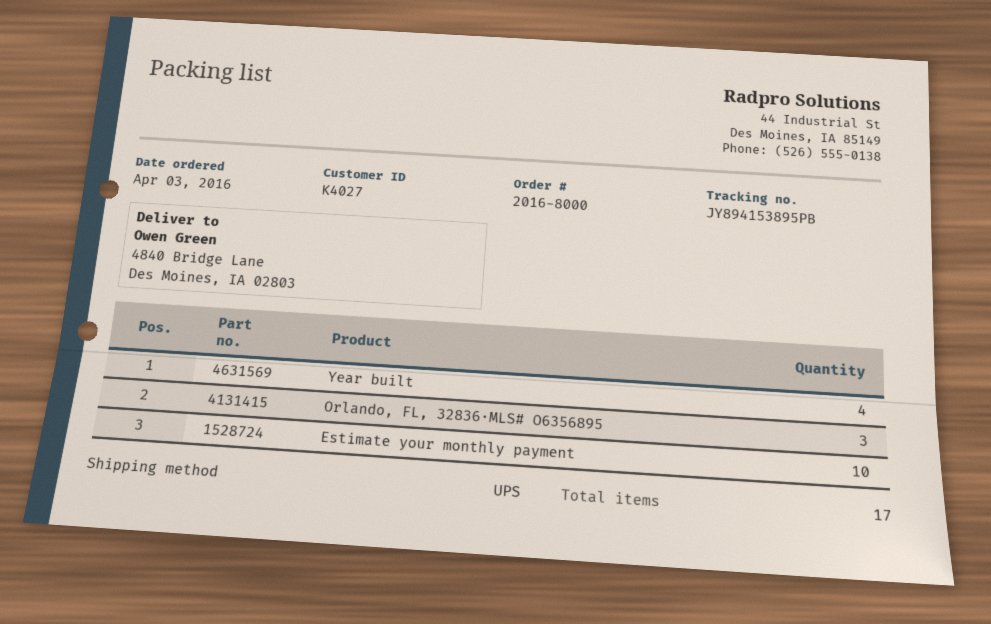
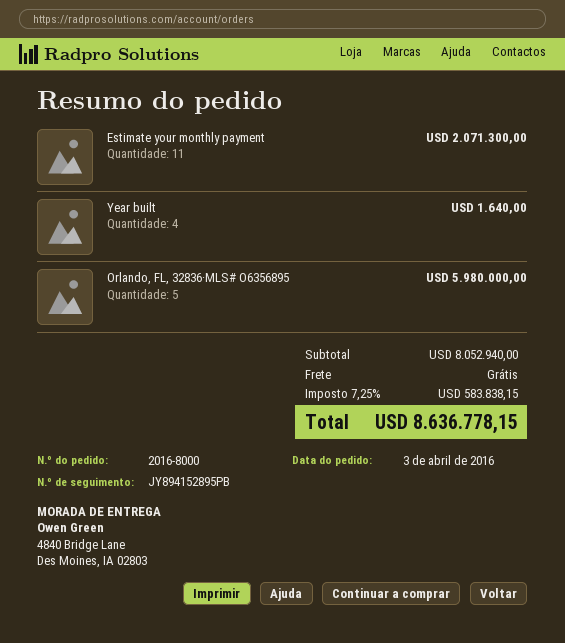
tracking number: JY894153895PB -> JY894152895PB
Orlando, FL, 32836·MLS# O6356895: 3 -> 5
Estimate your monthly payment: 10 -> 11

